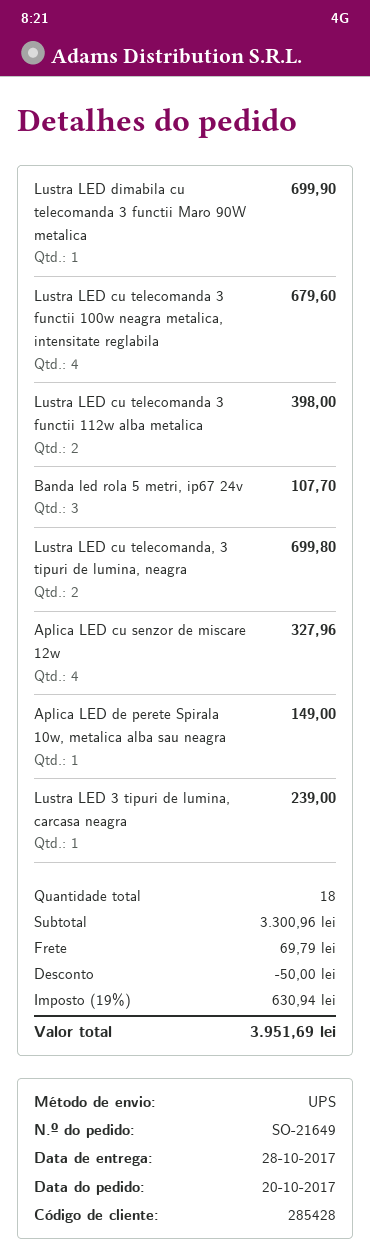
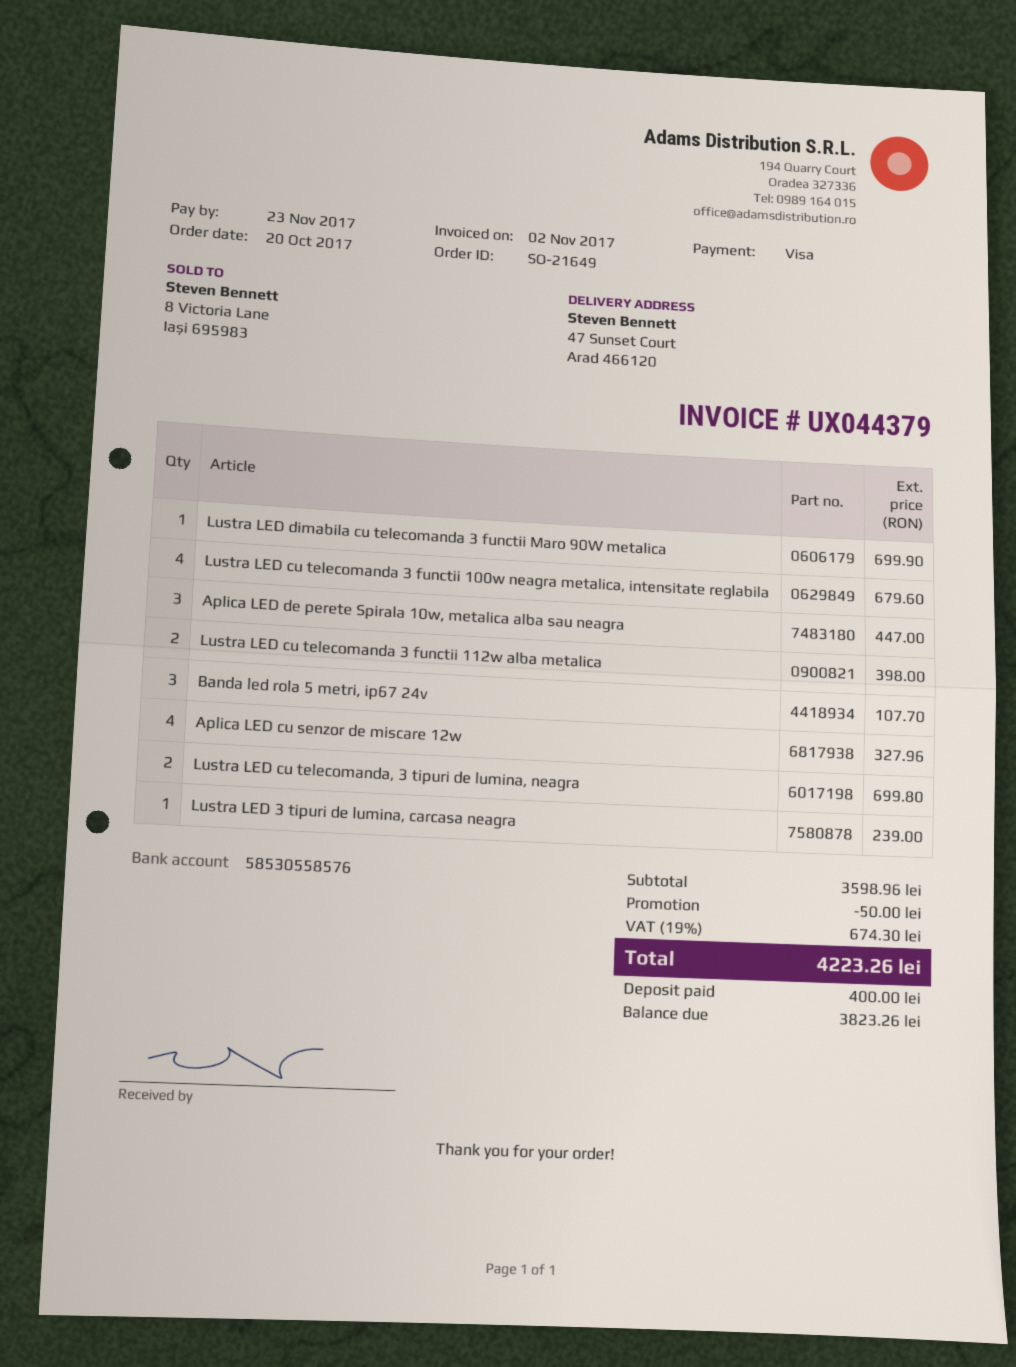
Aplica LED de perete Spirala 10w, metalica alba sau neagra: 1 for 149.00 -> 3 for 447.00
subtotal: 3300.96 -> 3598.96
shipping: 69.79 -> none
tax: 19% = 630.94 -> 19% = 674.30
total: 3951.69 -> 4223.26

